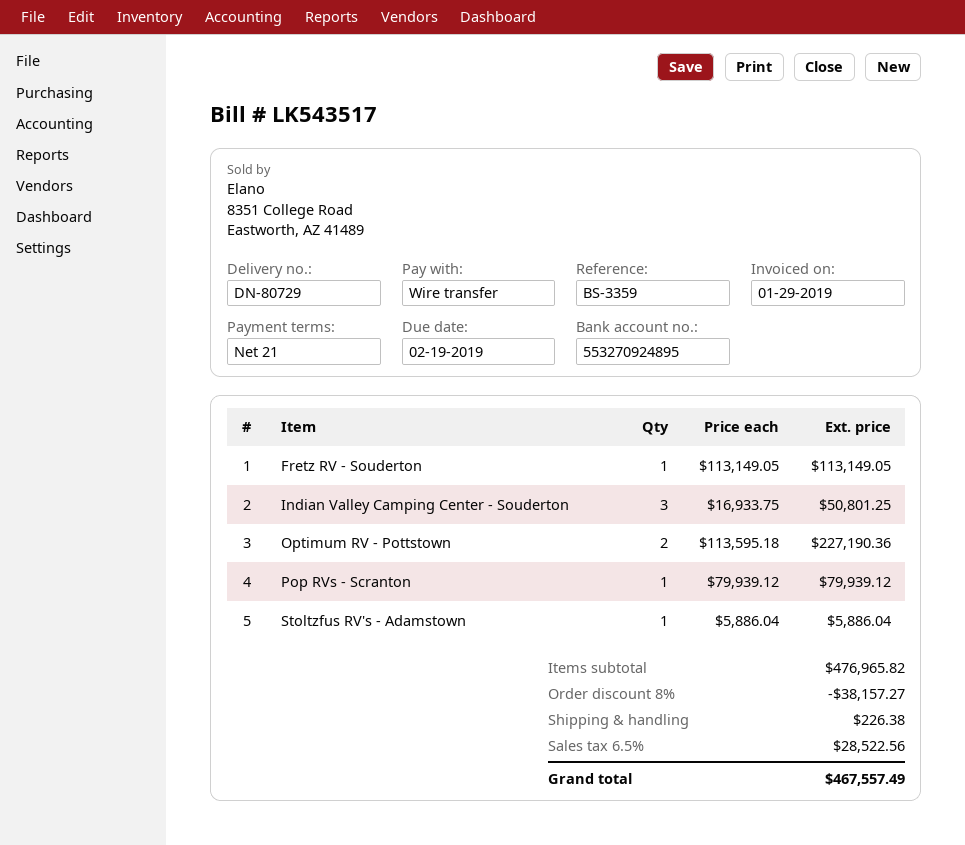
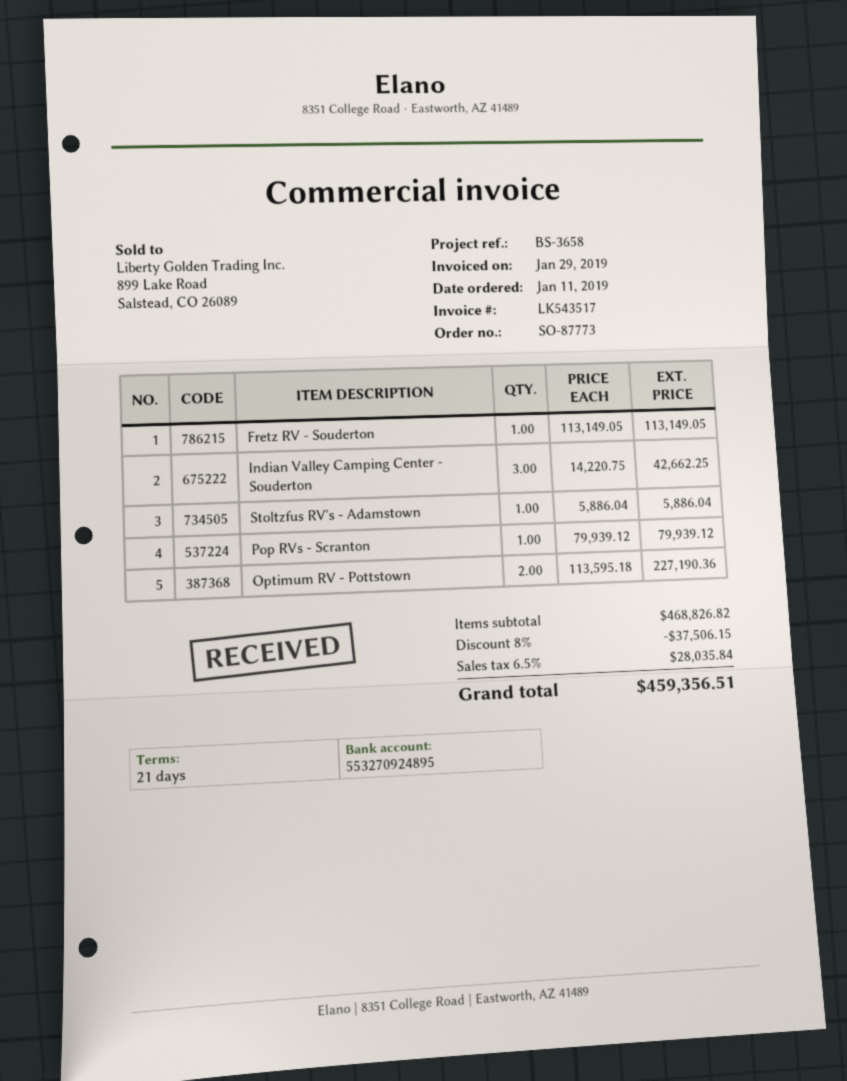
reference: BS-3359 -> BS-3658
Indian Valley Camping Center - Souderton: 3 x 16933.75 = 50801.25 -> 3 x 14220.75 = 42662.25
subtotal: 476965.82 -> 468826.82
discount: 8% = 38157.27 -> 8% = 37506.15
shipping: 226.38 -> none
tax: 6.5% = 28522.56 -> 6.5% = 28035.84
total: 467557.49 -> 459356.51

